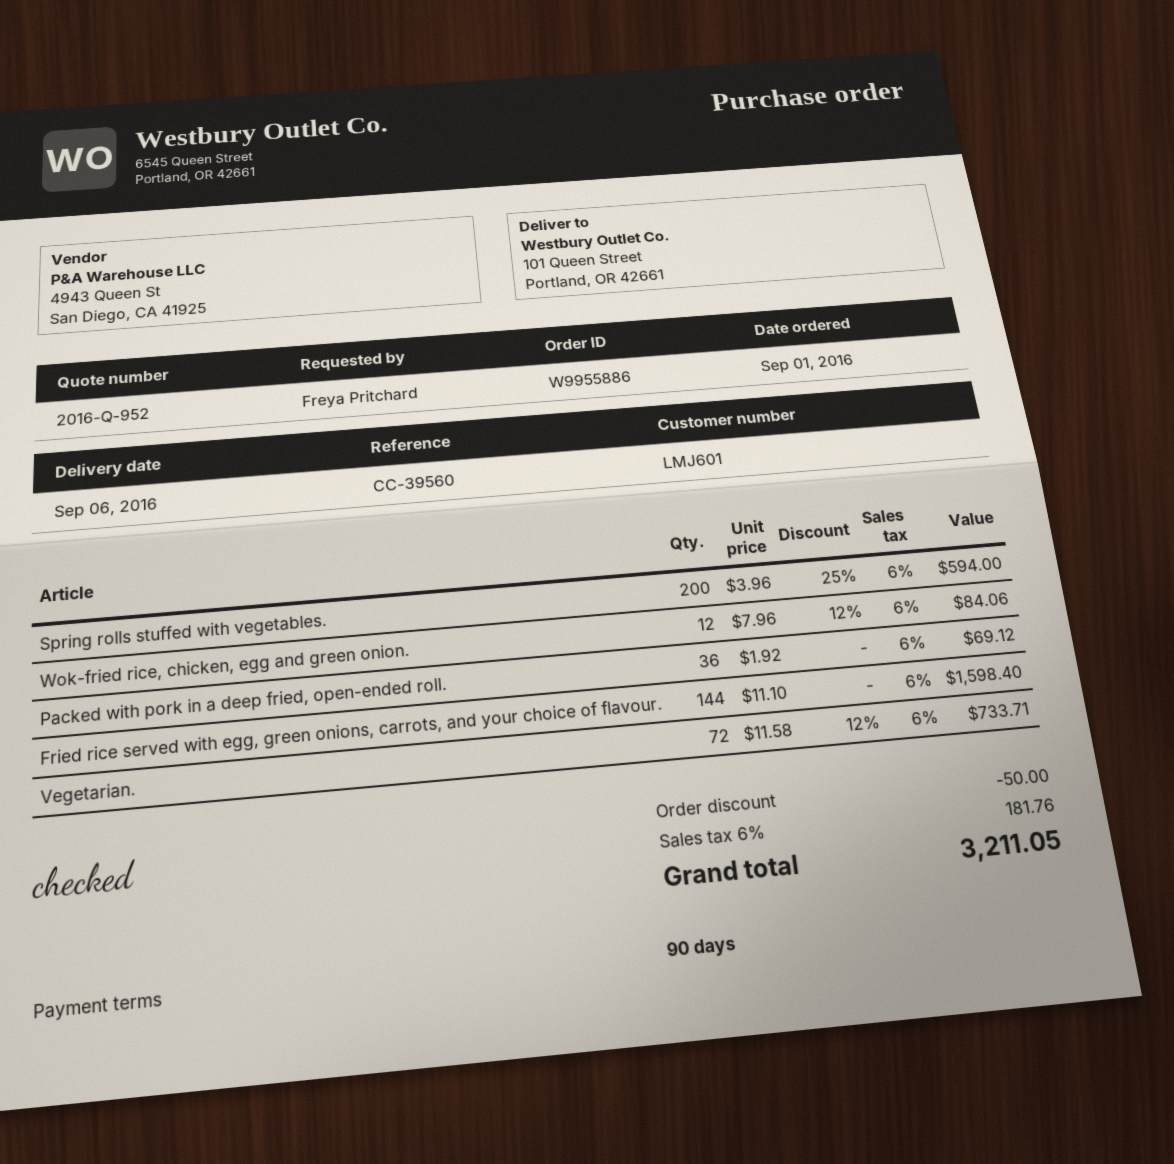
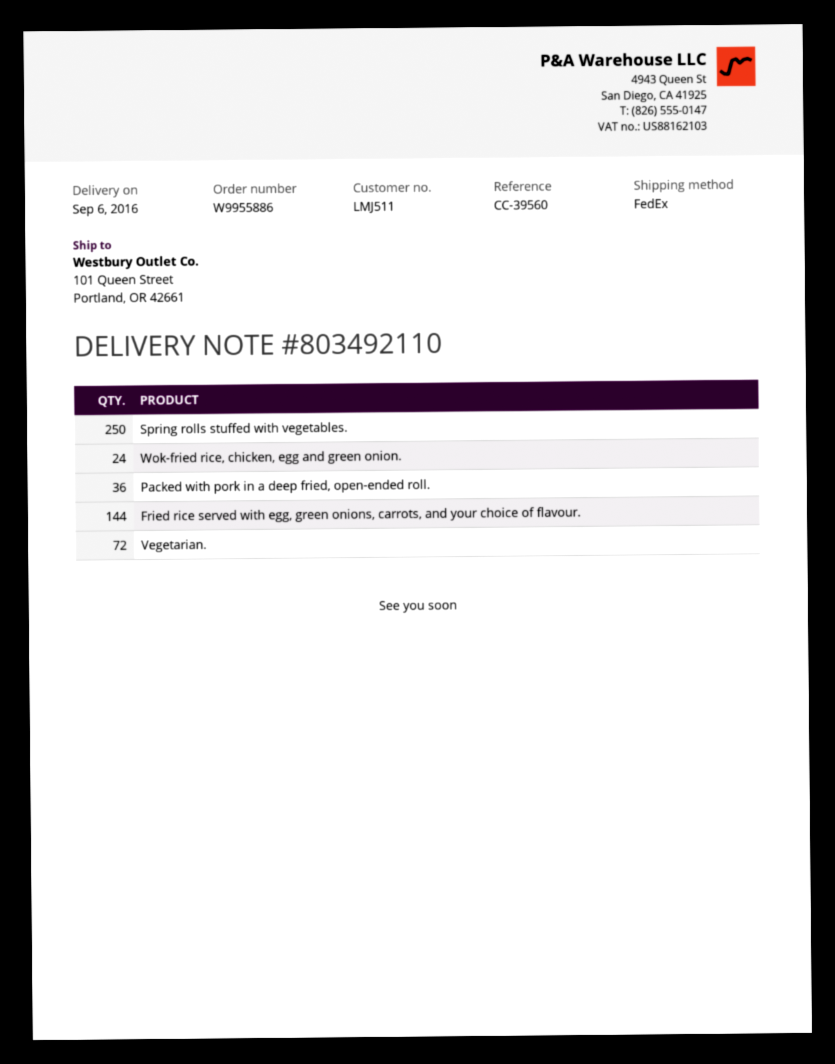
customer number: LMJ601 -> LMJ511
Spring rolls stuffed with vegetables.: 200 -> 250
Wok-fried rice, chicken, egg and green onion.: 12 -> 24

